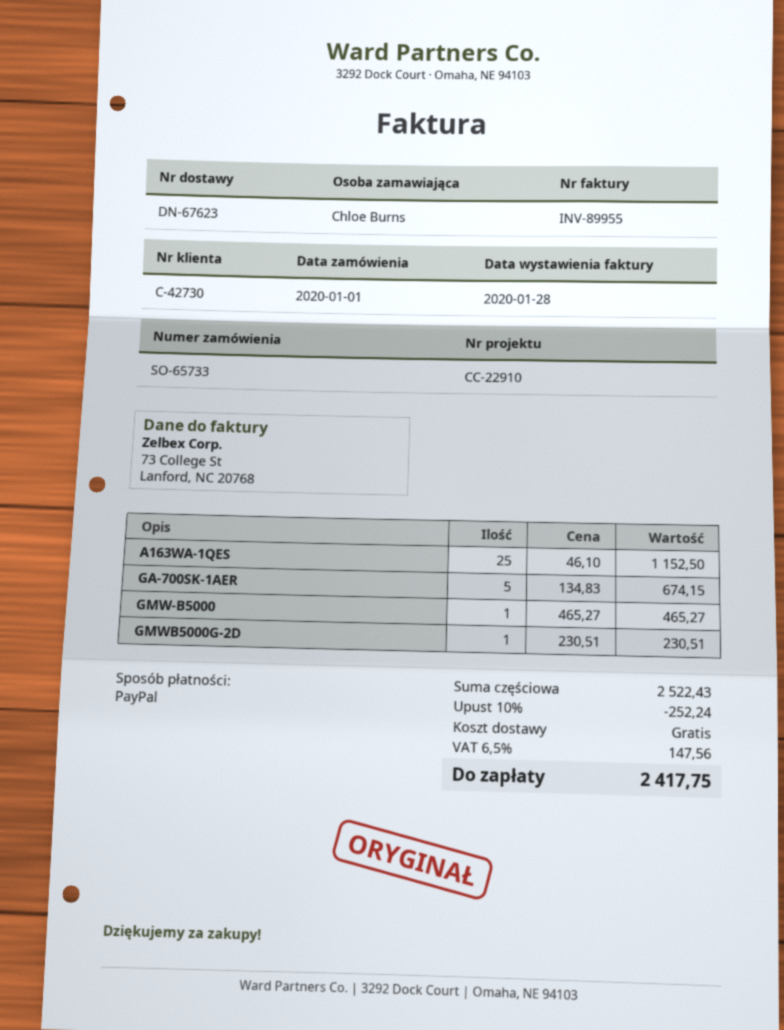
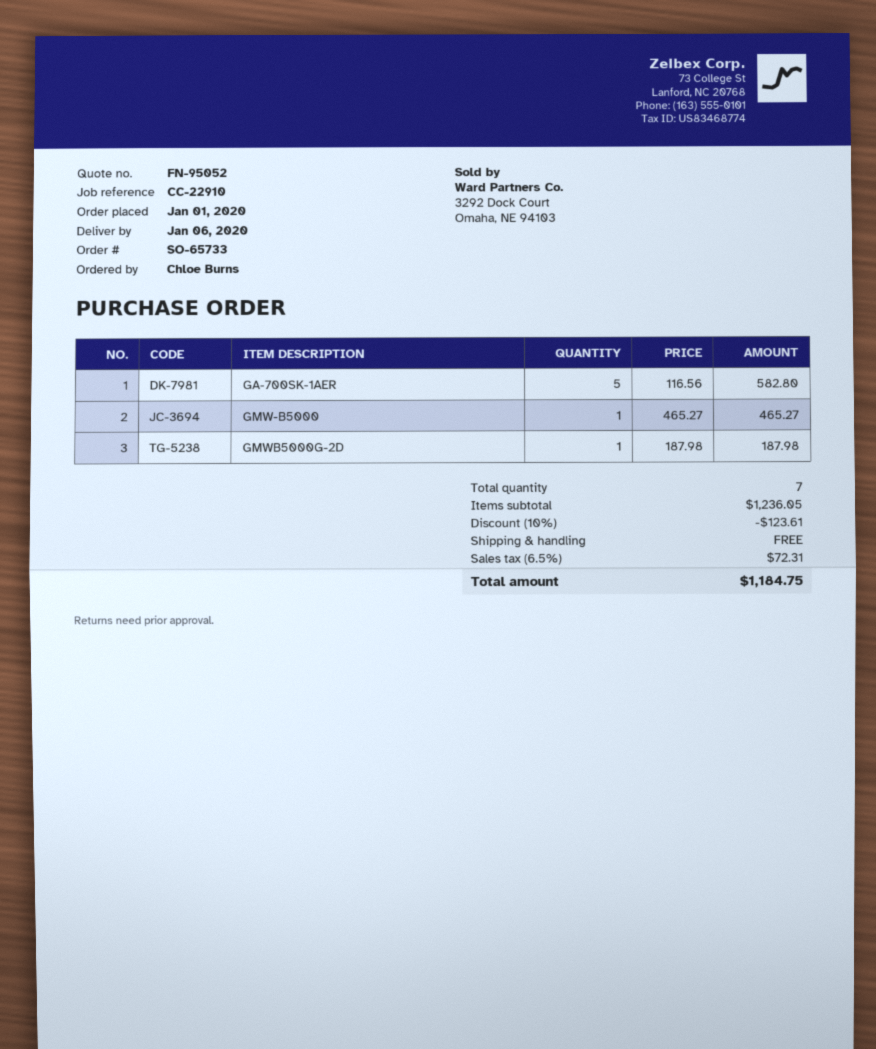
A163WA-1QES: 25 x 46.10 = 1152.50 -> none
GA-700SK-1AER: 5 x 134.83 = 674.15 -> 5 x 116.56 = 582.80
GMWB5000G-2D: 1 x 230.51 = 230.51 -> 1 x 187.98 = 187.98
subtotal: 2522.43 -> 1236.05
discount: 10% = 252.24 -> 10% = 123.61
tax: 6.5% = 147.56 -> 6.5% = 72.31
total: 2417.75 -> 1184.75

